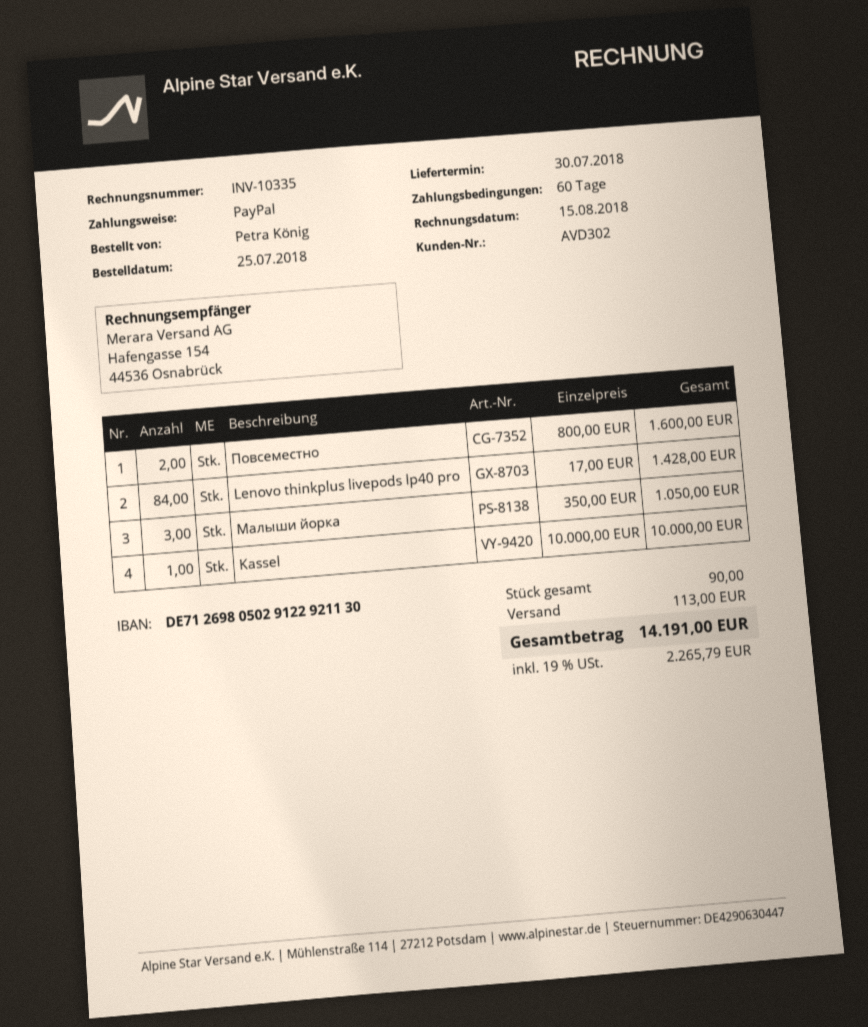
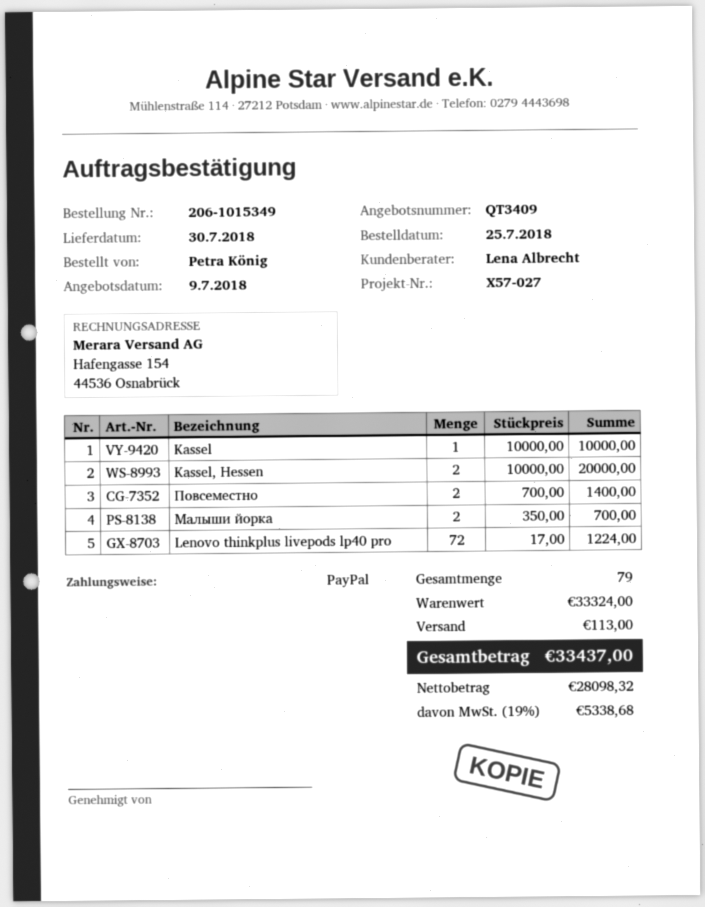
Повсеместно: 2 x 800.00 = 1600.00 -> 2 x 700.00 = 1400.00
Lenovo thinkplus livepods lp40 pro: 84 x 17.00 = 1428.00 -> 72 x 17.00 = 1224.00
Малыши йорка: 3 x 350.00 = 1050.00 -> 2 x 350.00 = 700.00
Kassel, Hessen: none -> 2 x 10000.00 = 20000.00
total quantity: 90 -> 79
tax: 19% = 2265.79 -> 19% = 5338.68
total: 14191.00 -> 33437.00

